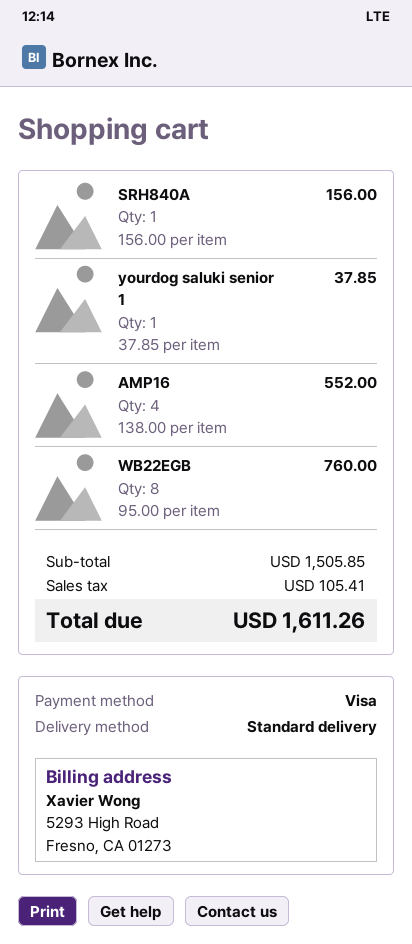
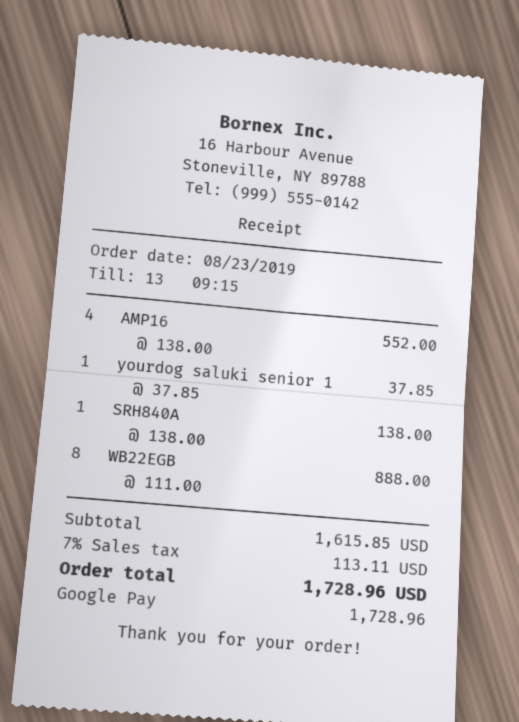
payment method: Visa -> Google Pay
SRH840A: 1 x 156.00 = 156.00 -> 1 x 138.00 = 138.00
WB22EGB: 8 x 95.00 = 760.00 -> 8 x 111.00 = 888.00
subtotal: 1505.85 -> 1615.85
tax: 105.41 -> 113.11
total: 1611.26 -> 1728.96

